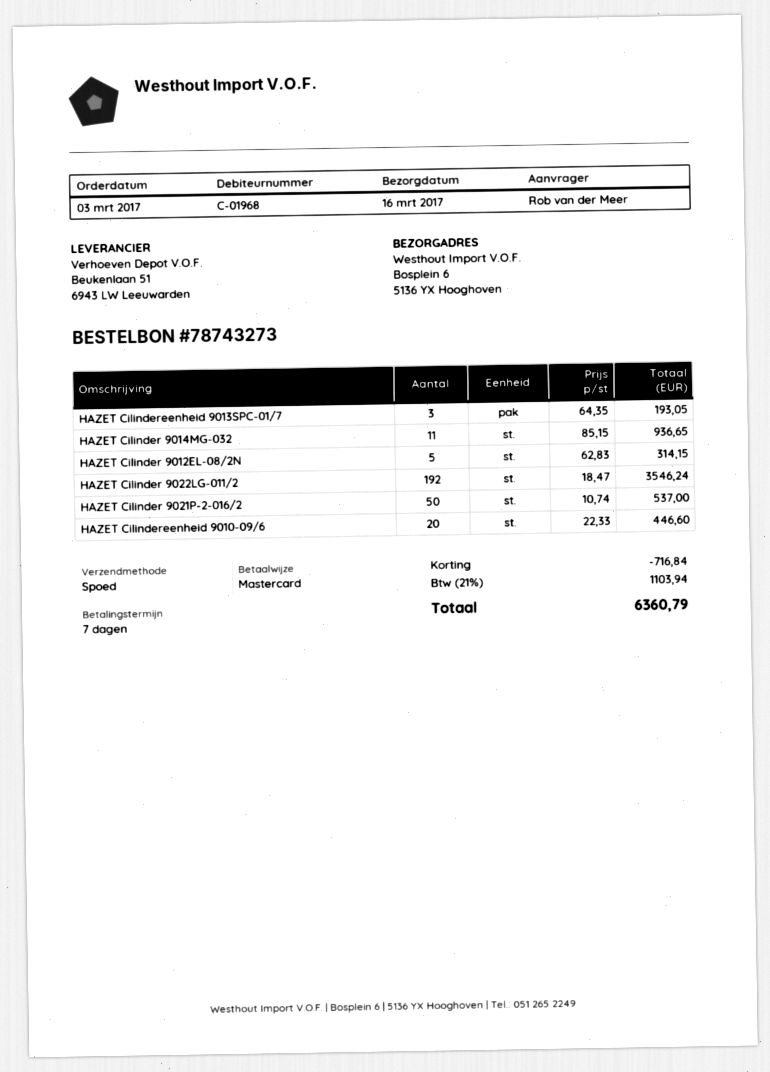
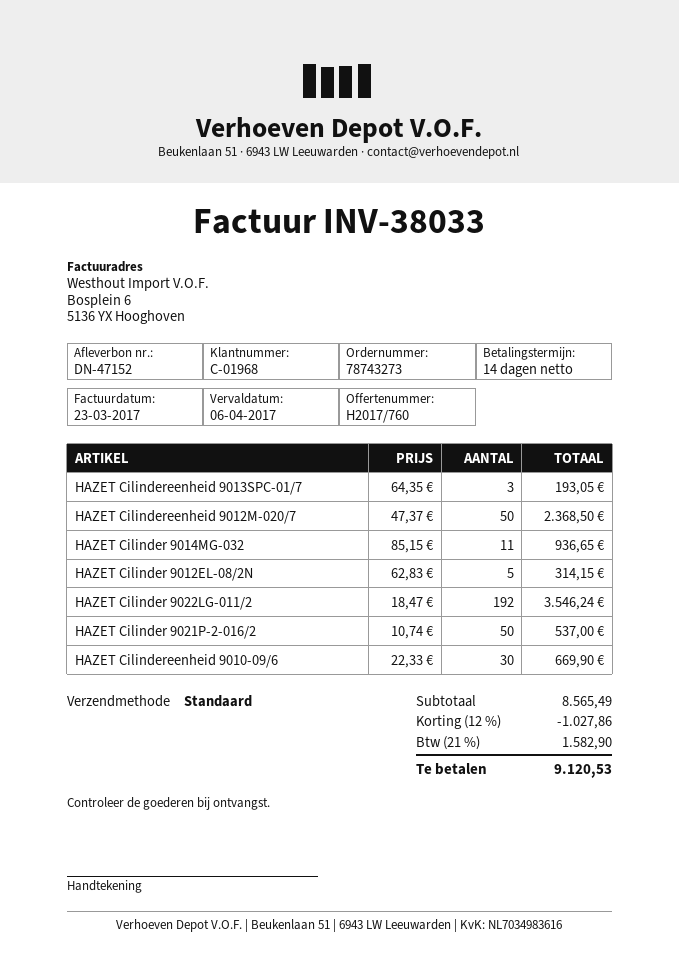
payment terms: 7 days -> 14 days
shipping method: express -> standard
HAZET Cilindereenheid 9010-09/6: 20 x 22.33 = 446.60 -> 30 x 22.33 = 669.90
HAZET Cilindereenheid 9012M-020/7: none -> 50 x 47.37 = 2368.50
discount: 716.84 -> 1027.86
tax: 21% = 1103.94 -> 21% = 1582.90
total: 6360.79 -> 9120.53

